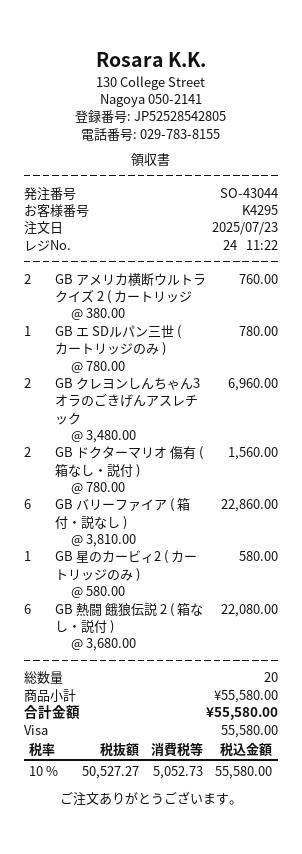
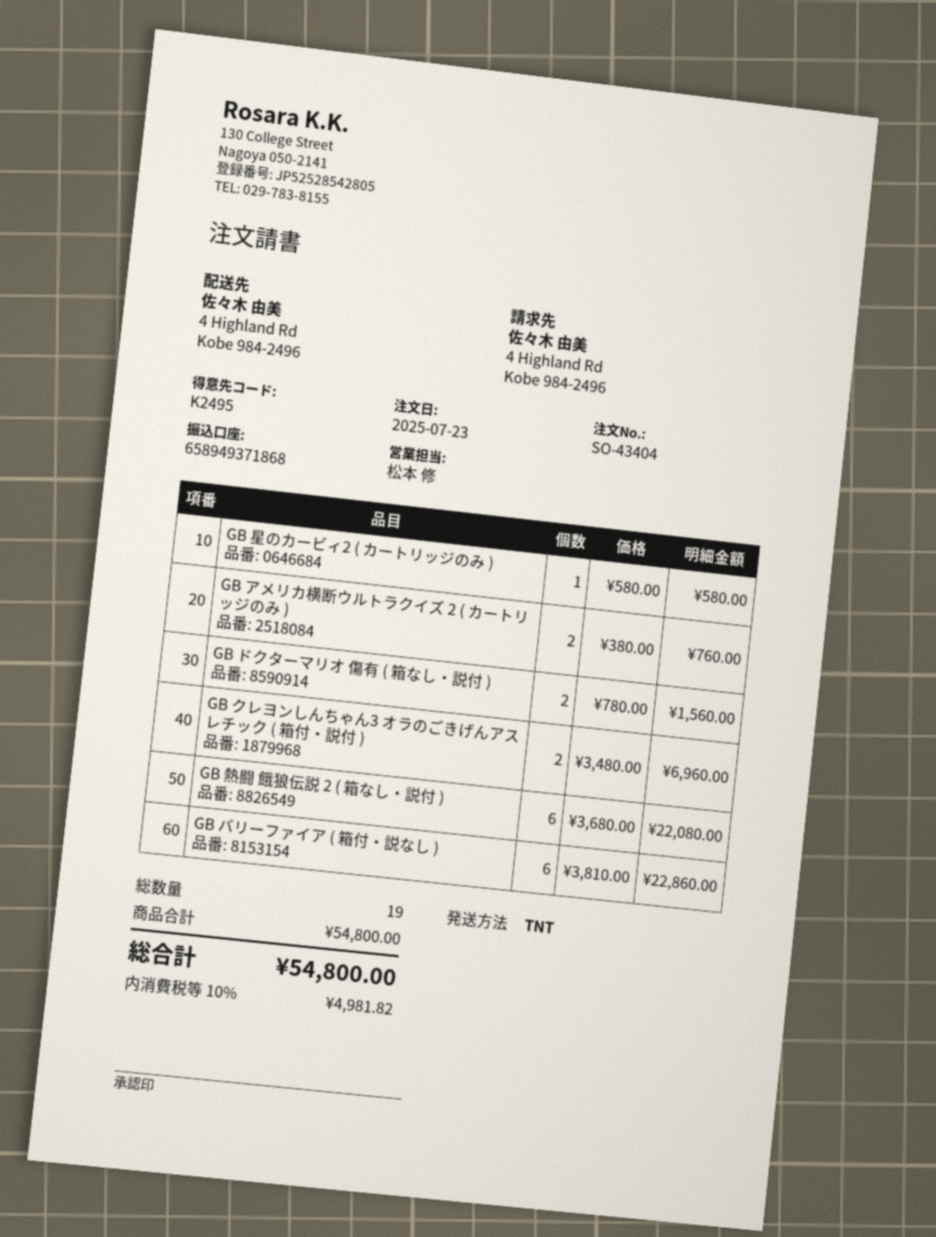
order number: SO-43044 -> SO-43404
customer number: K4295 -> K2495
GB エ SDルパン三世 ( カートリッジのみ ): 1 x 780.00 = 780.00 -> none
total quantity: 20 -> 19
subtotal: 55580.00 -> 54800.00
tax: 10% = 5052.73 -> 10% = 4981.82
total: 55580.00 -> 54800.00

